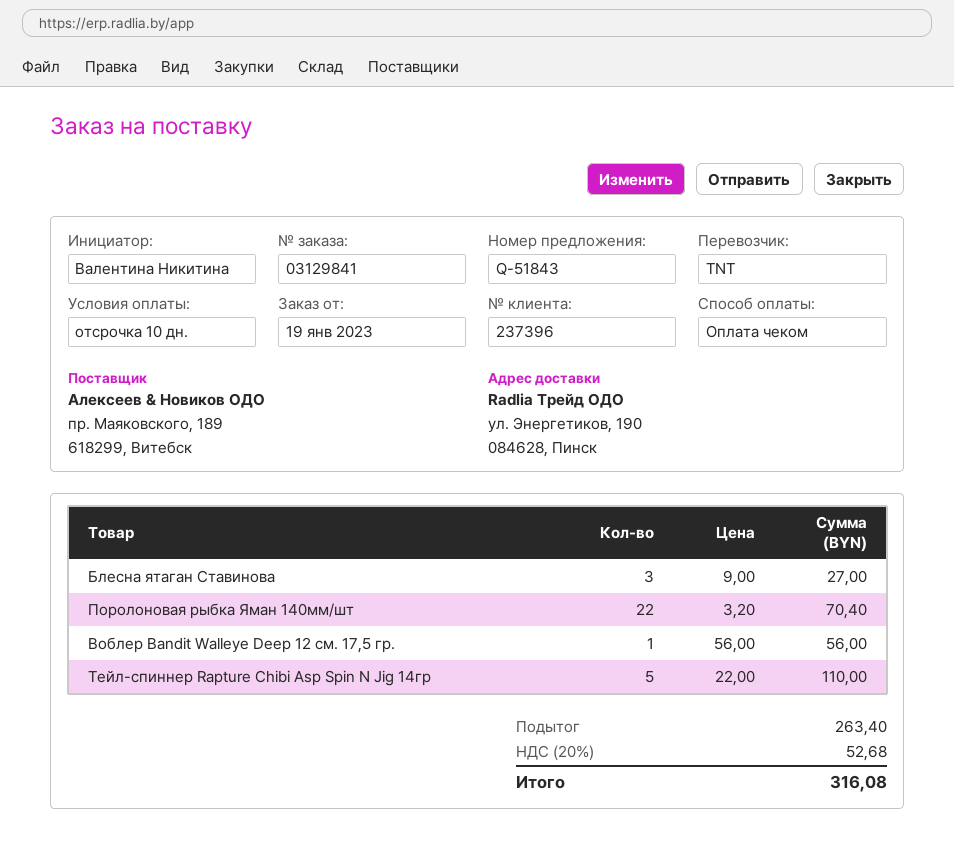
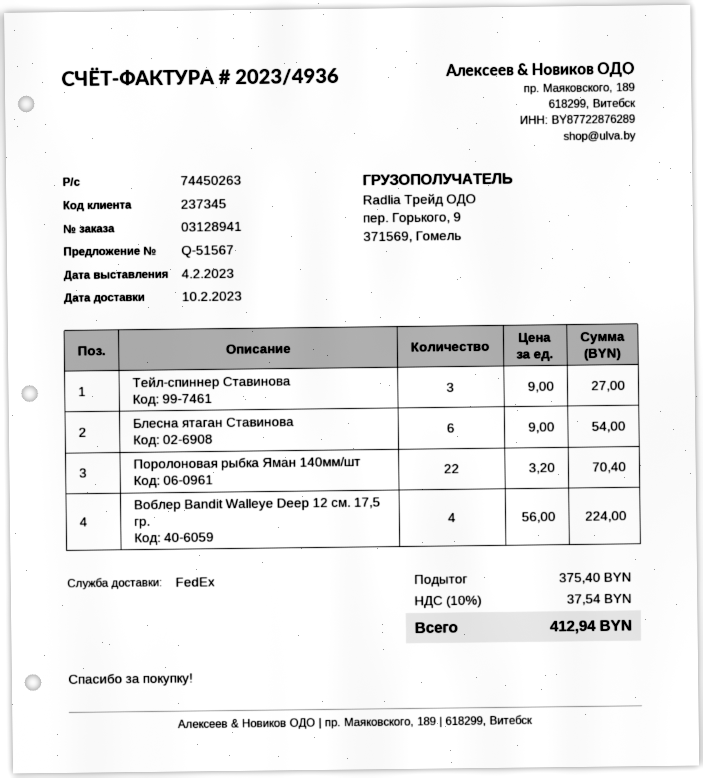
quote number: Q-51843 -> Q-51567
order number: 03129841 -> 03128941
customer number: 237396 -> 237345
shipping method: TNT -> FedEx
ship to: ул. Энергетиков, 190, 084628, Пинск -> пер. Горького, 9, 371569, Гомель
Блесна ятаган Ставинова: 3 x 9.00 = 27.00 -> 6 x 9.00 = 54.00
Воблер Bandit Walleye Deep 12 см. 17,5 гр.: 1 x 56.00 = 56.00 -> 4 x 56.00 = 224.00
Тейл-спиннер Rapture Chibi Asp Spin N Jig 14гр: 5 x 22.00 = 110.00 -> none
Тейл-спиннер Ставинова: none -> 3 x 9.00 = 27.00
subtotal: 263.40 -> 375.40
tax: 20% = 52.68 -> 10% = 37.54
total: 316.08 -> 412.94

